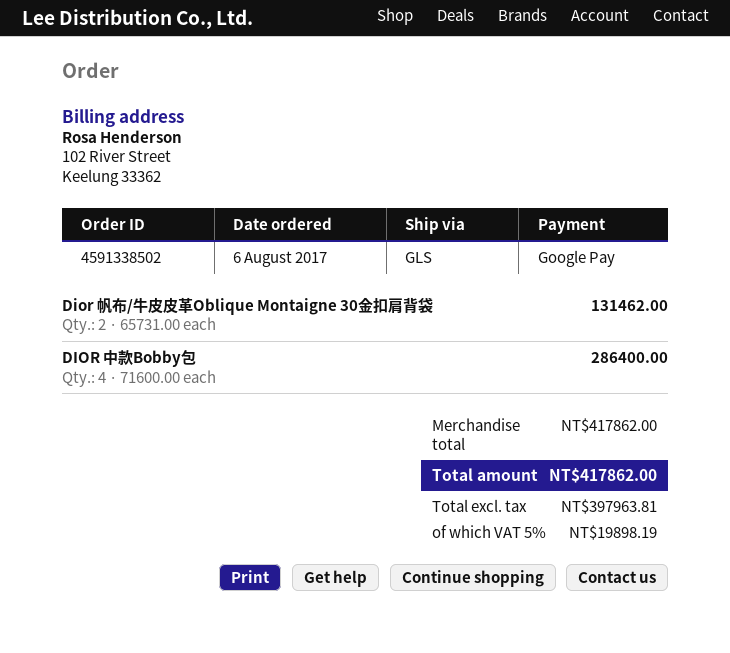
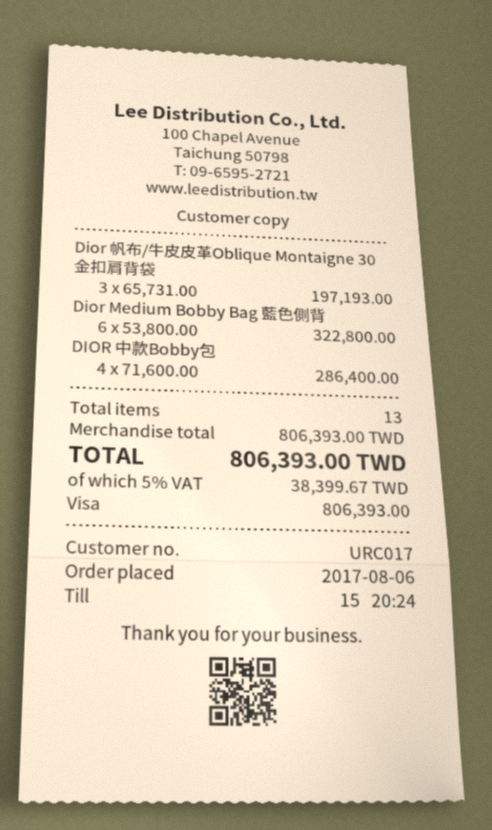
payment method: Google Pay -> Visa
Dior 帆布/牛皮皮革Oblique Montaigne 30金扣肩背袋: 2 x 65731.00 = 131462.00 -> 3 x 65731.00 = 197193.00
Dior Medium Bobby Bag 藍色側背: none -> 6 x 53800.00 = 322800.00
subtotal: 417862.00 -> 806393.00
tax: 5% = 19898.19 -> 5% = 38399.67
total: 417862.00 -> 806393.00

